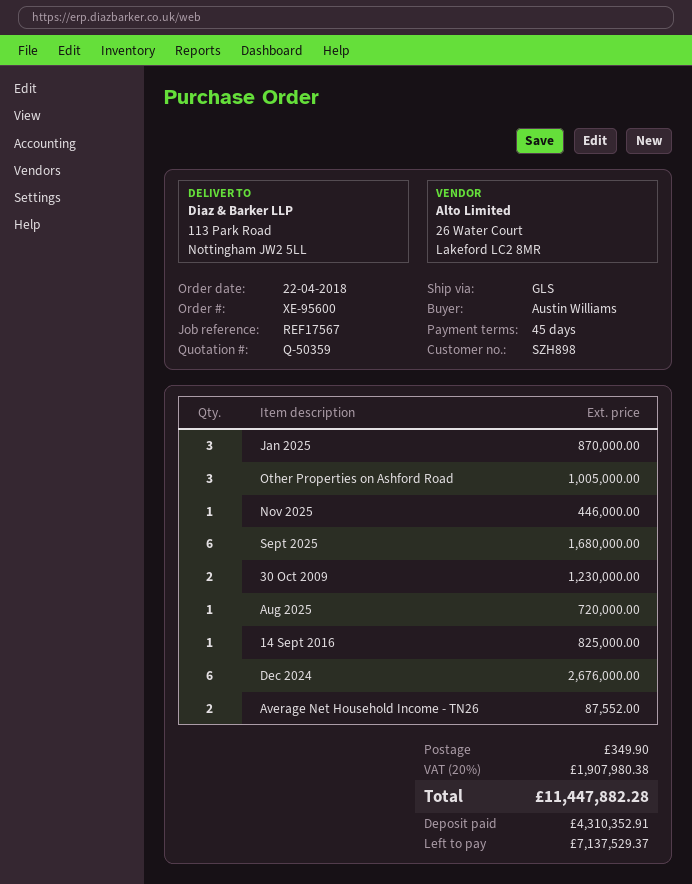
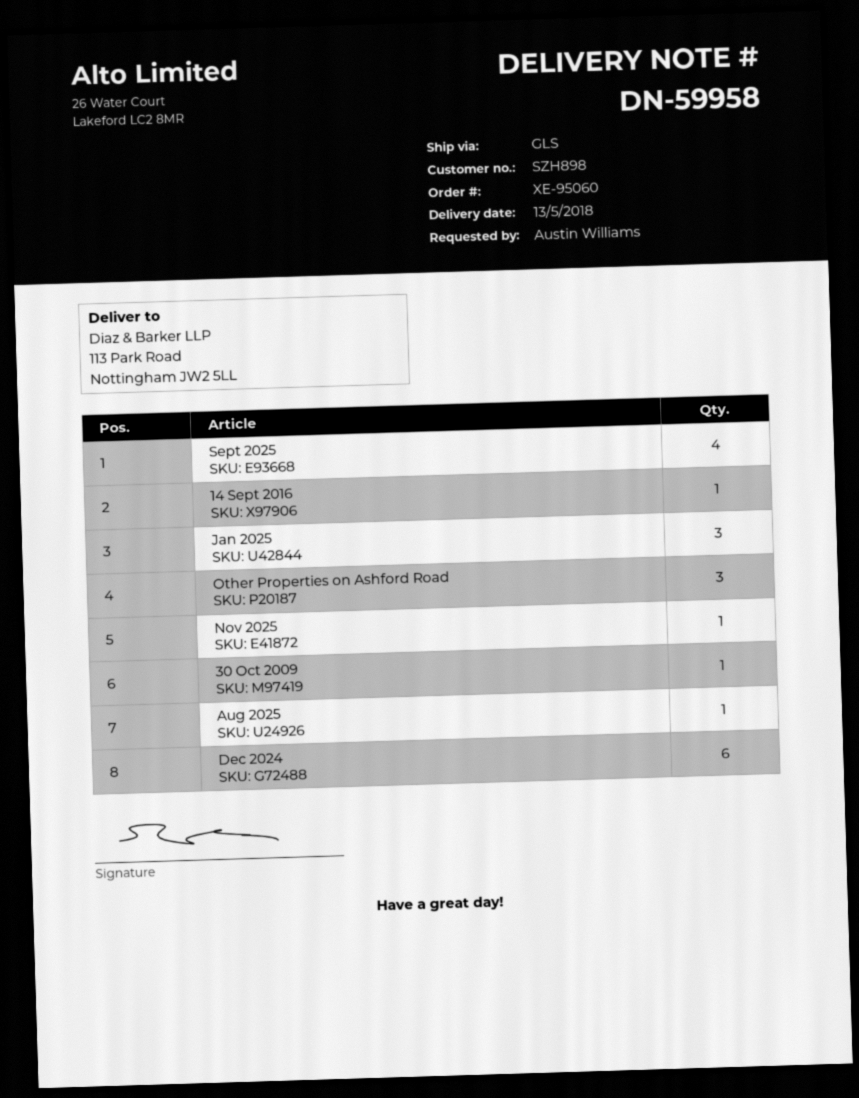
order number: XE-95600 -> XE-95060
Sept 2025: 6 -> 4
30 Oct 2009: 2 -> 1
Average Net Household Income - TN26: 2 -> none

